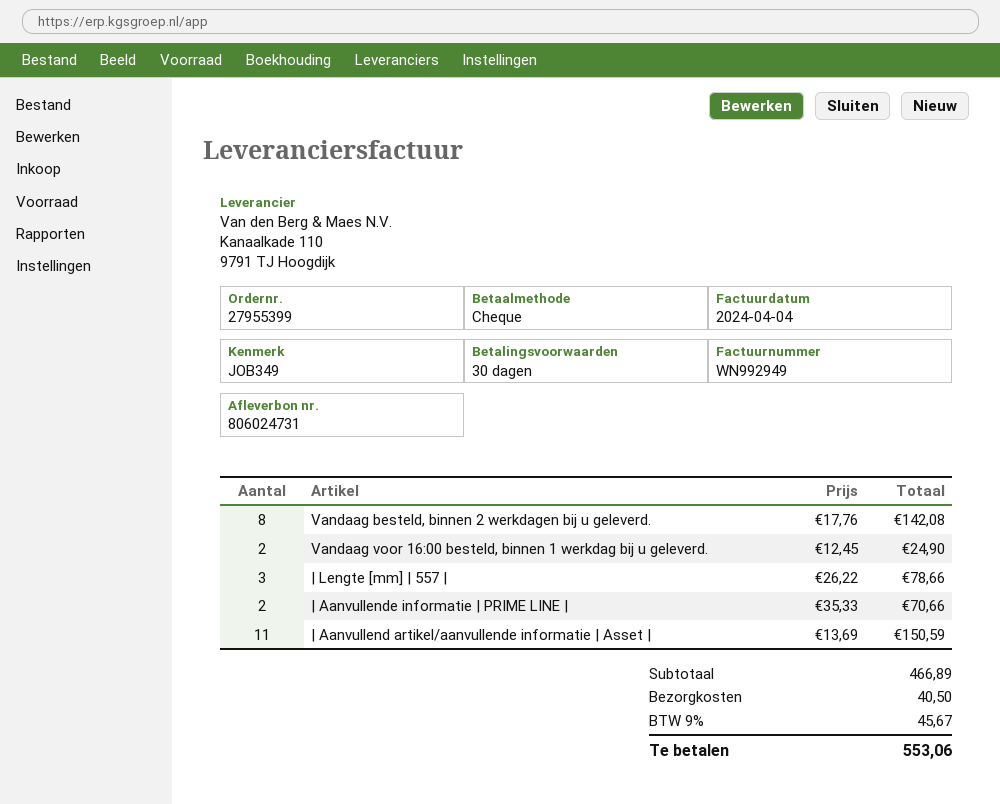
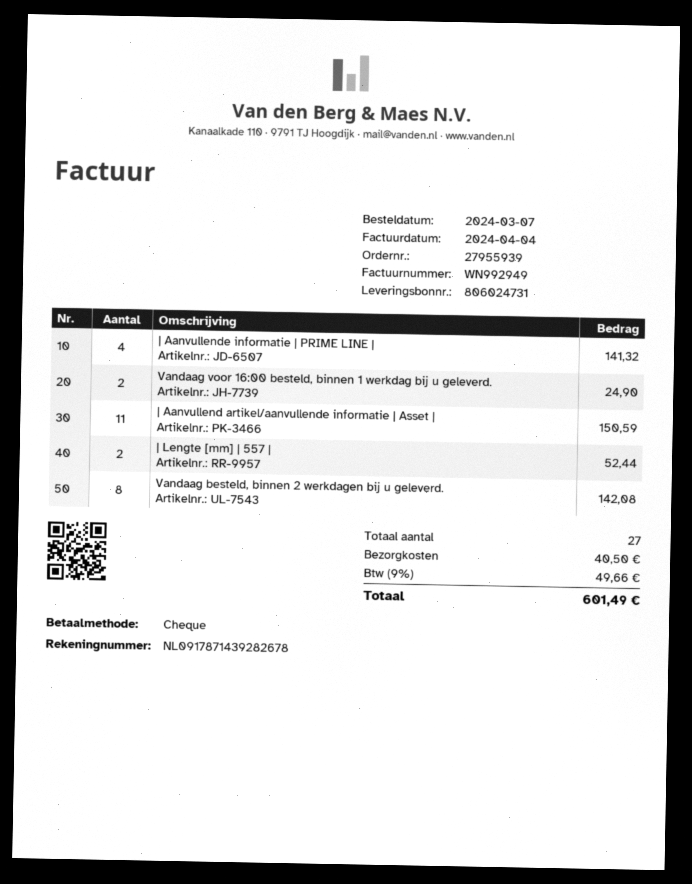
order number: 27955399 -> 27955939
| Lengte [mm] | 557 |: 3 for 78.66 -> 2 for 52.44
| Aanvullende informatie | PRIME LINE |: 2 for 70.66 -> 4 for 141.32
tax: 9% = 45.67 -> 9% = 49.66
total: 553.06 -> 601.49

